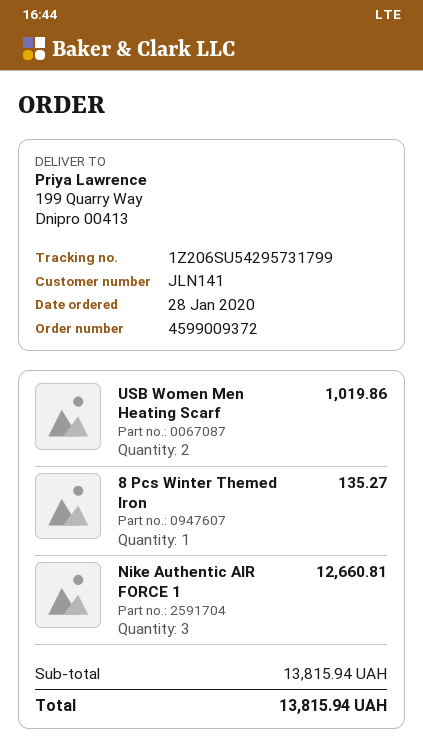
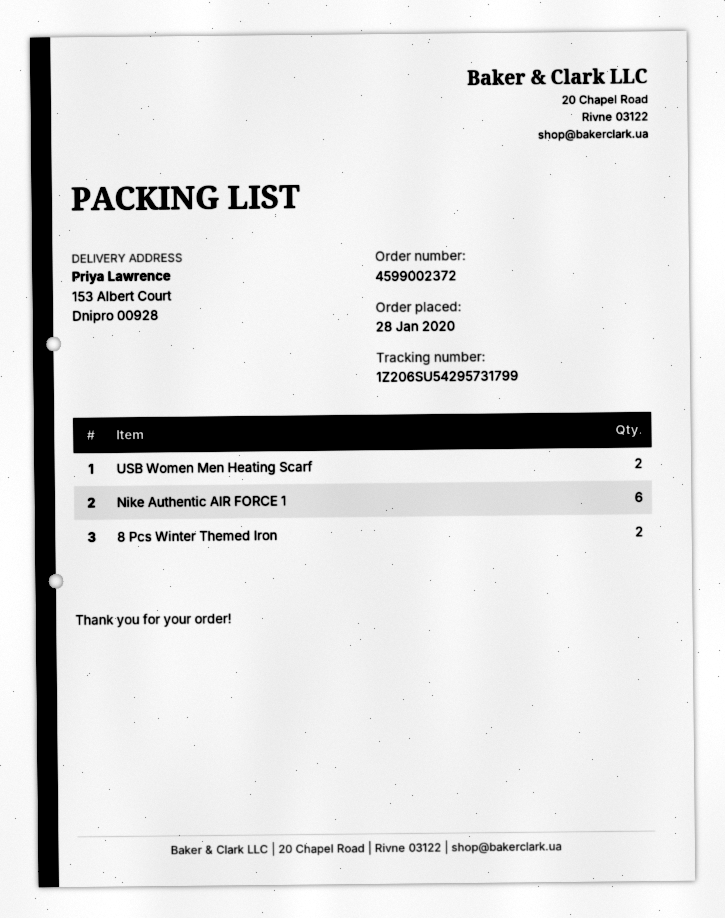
order number: 4599009372 -> 4599002372
ship to: 199 Quarry Way, Dnipro 00413 -> 153 Albert Court, Dnipro 00928
8 Pcs Winter Themed Iron: 1 -> 2
Nike Authentic AIR FORCE 1: 3 -> 6

